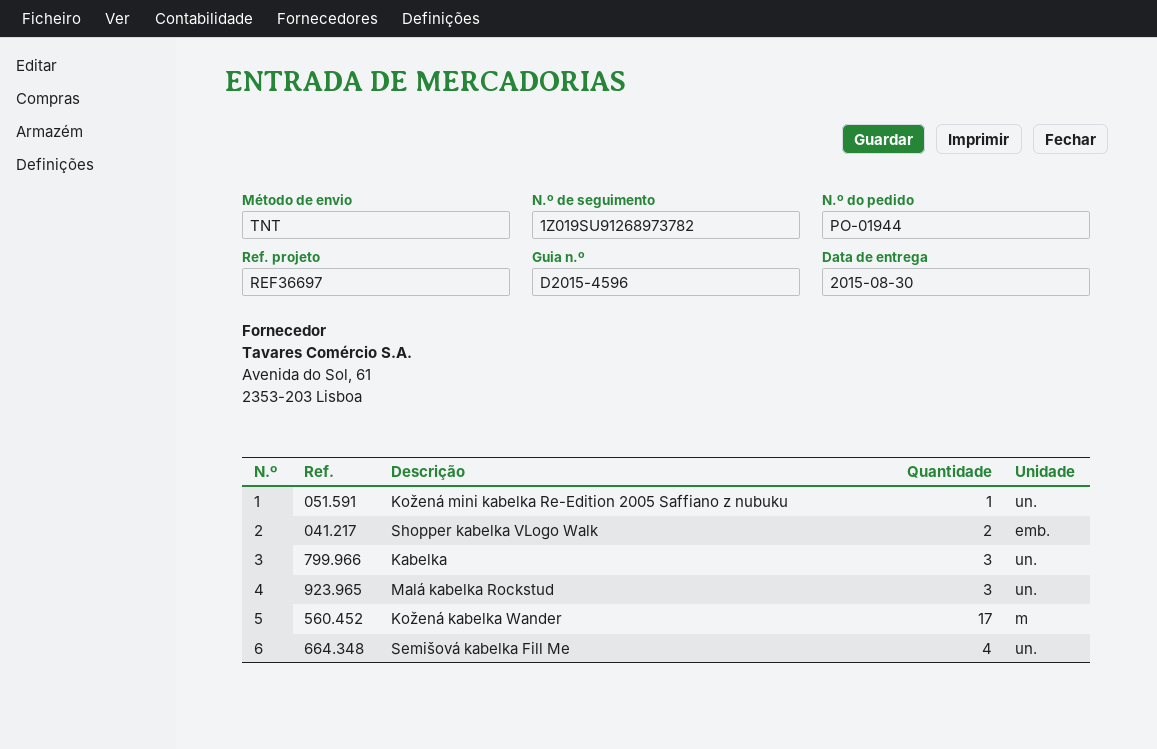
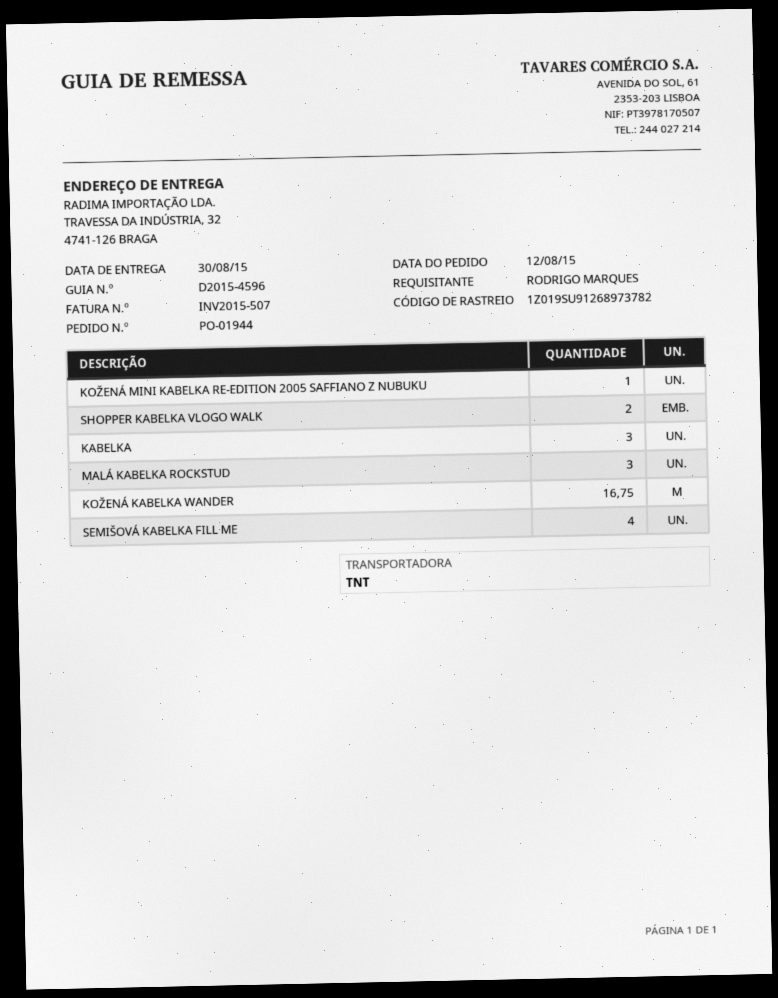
Kožená kabelka Wander: 17 -> 16.75

